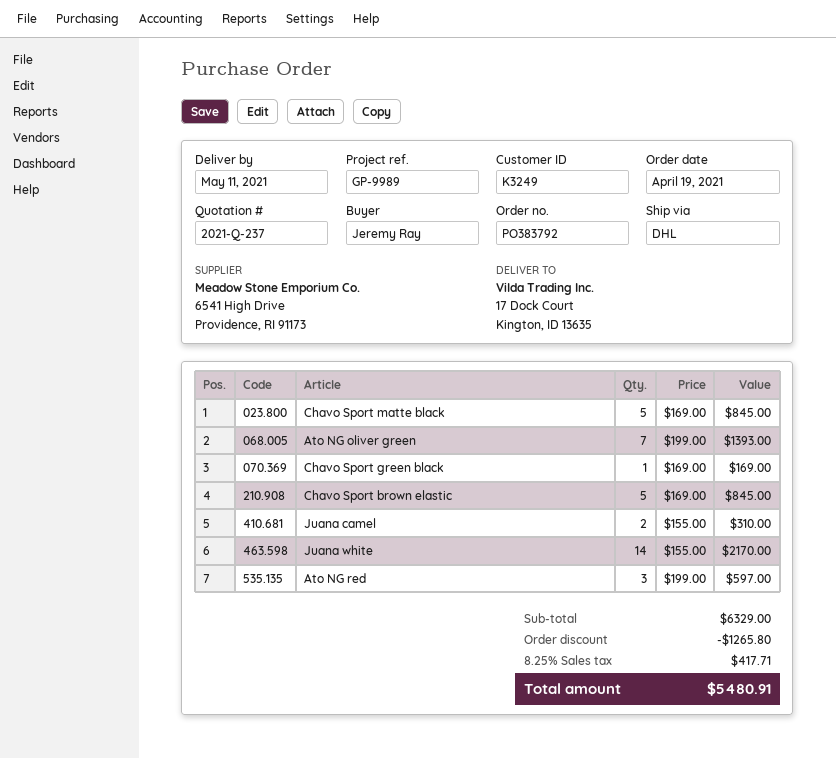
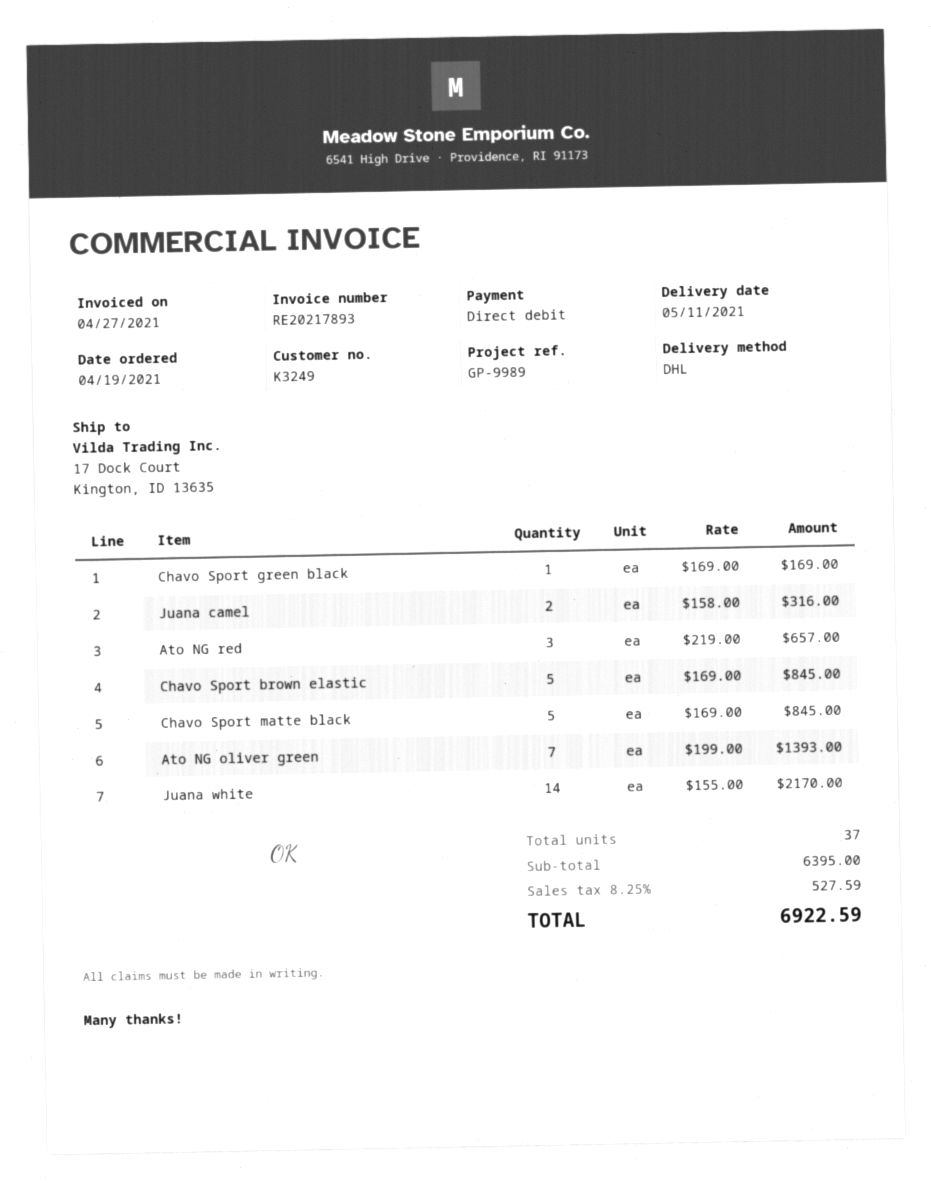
Juana camel: 2 x 155.00 = 310.00 -> 2 x 158.00 = 316.00
Ato NG red: 3 x 199.00 = 597.00 -> 3 x 219.00 = 657.00
subtotal: 6329.00 -> 6395.00
discount: 1265.80 -> none
tax: 8.25% = 417.71 -> 8.25% = 527.59
total: 5480.91 -> 6922.59

